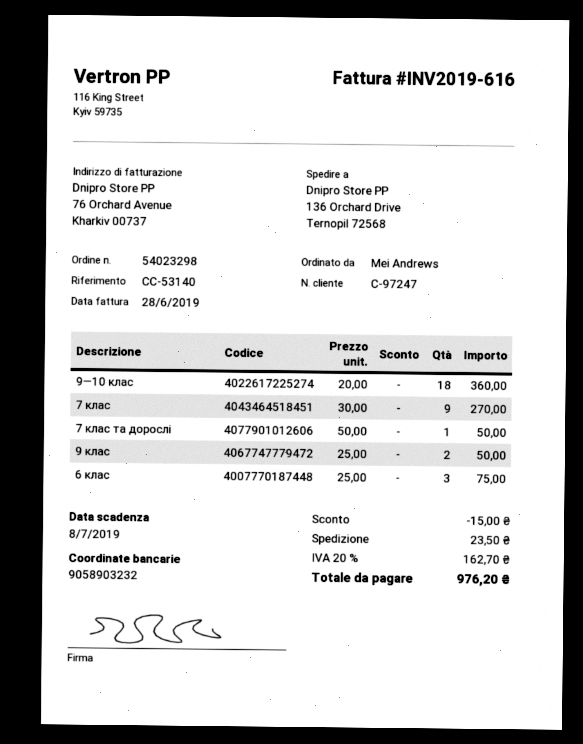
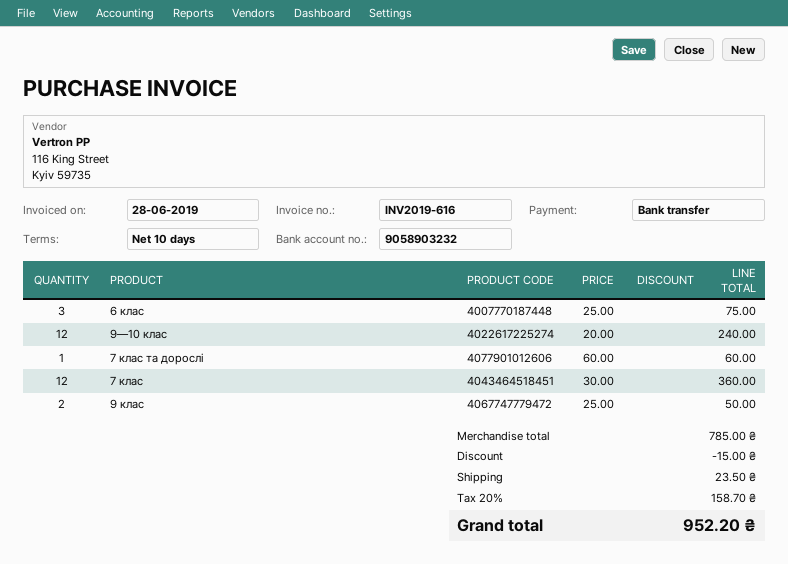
9—10 клас: 18 x 20.00 = 360.00 -> 12 x 20.00 = 240.00
7 клас: 9 x 30.00 = 270.00 -> 12 x 30.00 = 360.00
7 клас та дорослі: 1 x 50.00 = 50.00 -> 1 x 60.00 = 60.00
tax: 20% = 162.70 -> 20% = 158.70
total: 976.20 -> 952.20

